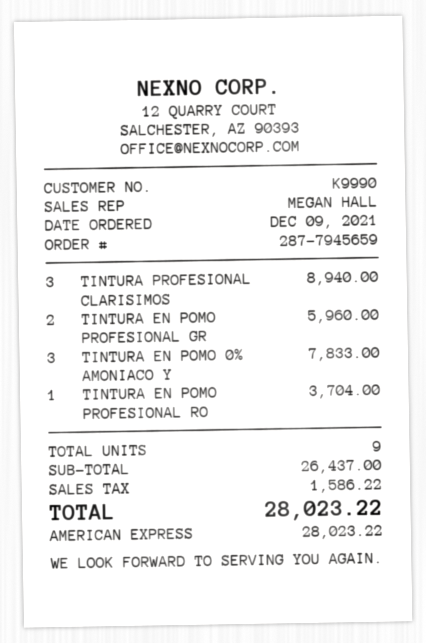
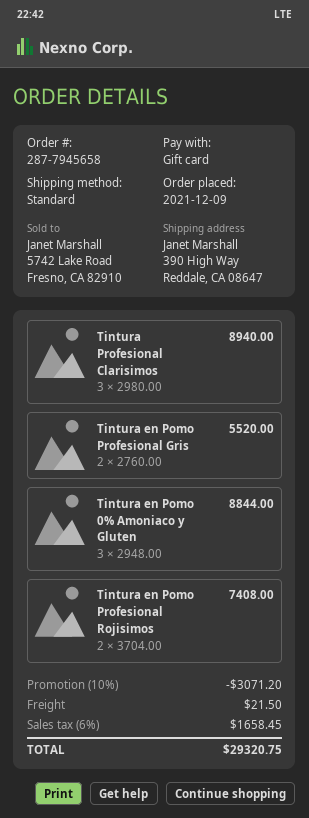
order number: 287-7945659 -> 287-7945658
payment method: American Express -> gift card
TINTURA EN POMO PROFESIONAL GR: 2 for 5960.00 -> 2 for 5520.00
TINTURA EN POMO 0% AMONIACO Y: 3 for 7833.00 -> 3 for 8844.00
TINTURA EN POMO PROFESIONAL RO: 1 for 3704.00 -> 2 for 7408.00
discount: none -> 10% = 3071.20
shipping: none -> 21.50
tax: 1586.22 -> 1658.45
total: 28023.22 -> 29320.75

